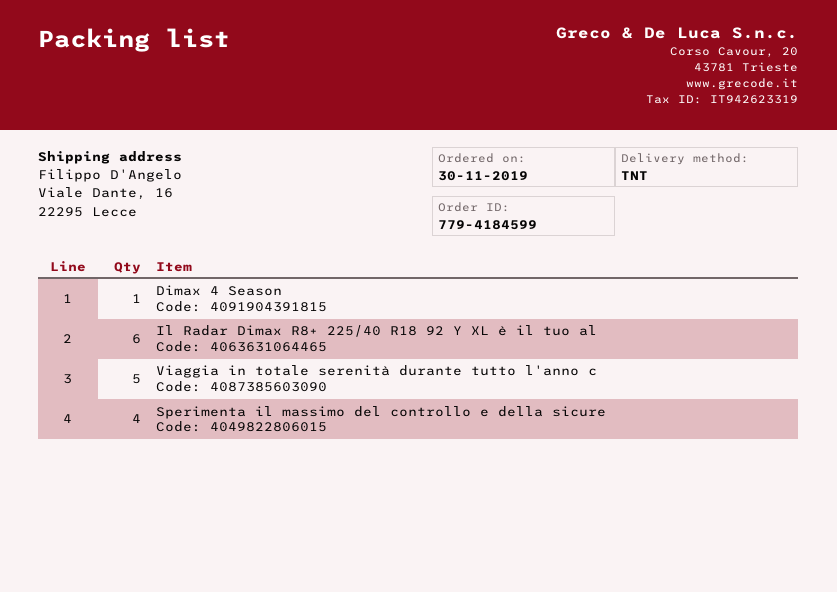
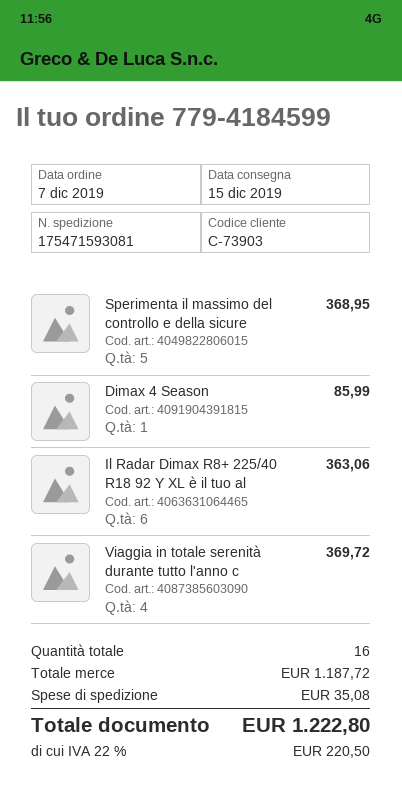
order date: 2019-11-30 -> 2019-12-07
Viaggia in totale serenità durante tutto l'anno c: 5 -> 4
Sperimenta il massimo del controllo e della sicure: 4 -> 5

